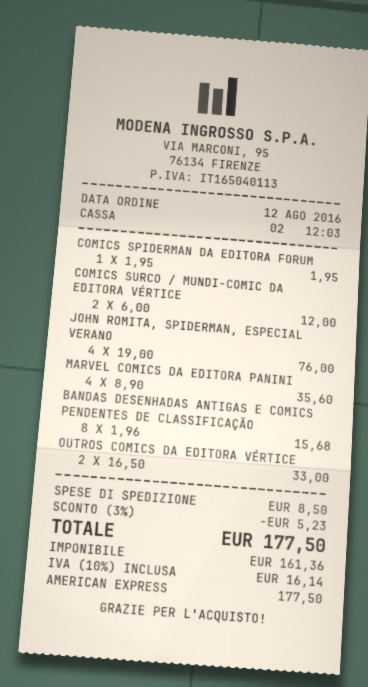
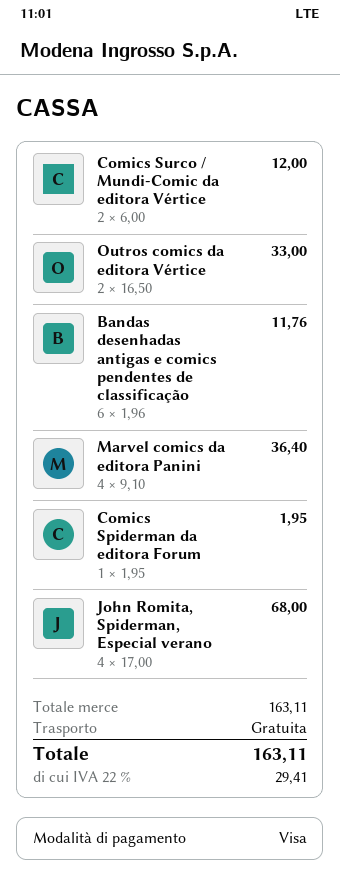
payment method: American Express -> Visa
JOHN ROMITA, SPIDERMAN, ESPECIAL VERANO: 4 x 19.00 = 76.00 -> 4 x 17.00 = 68.00
MARVEL COMICS DA EDITORA PANINI: 4 x 8.90 = 35.60 -> 4 x 9.10 = 36.40
BANDAS DESENHADAS ANTIGAS E COMICS PENDENTES DE CLASSIFICAÇÃO: 8 x 1.96 = 15.68 -> 6 x 1.96 = 11.76
discount: 3% = 5.23 -> none
shipping: 8.50 -> 0.00
tax: 10% = 16.14 -> 22% = 29.41
total: 177.50 -> 163.11

